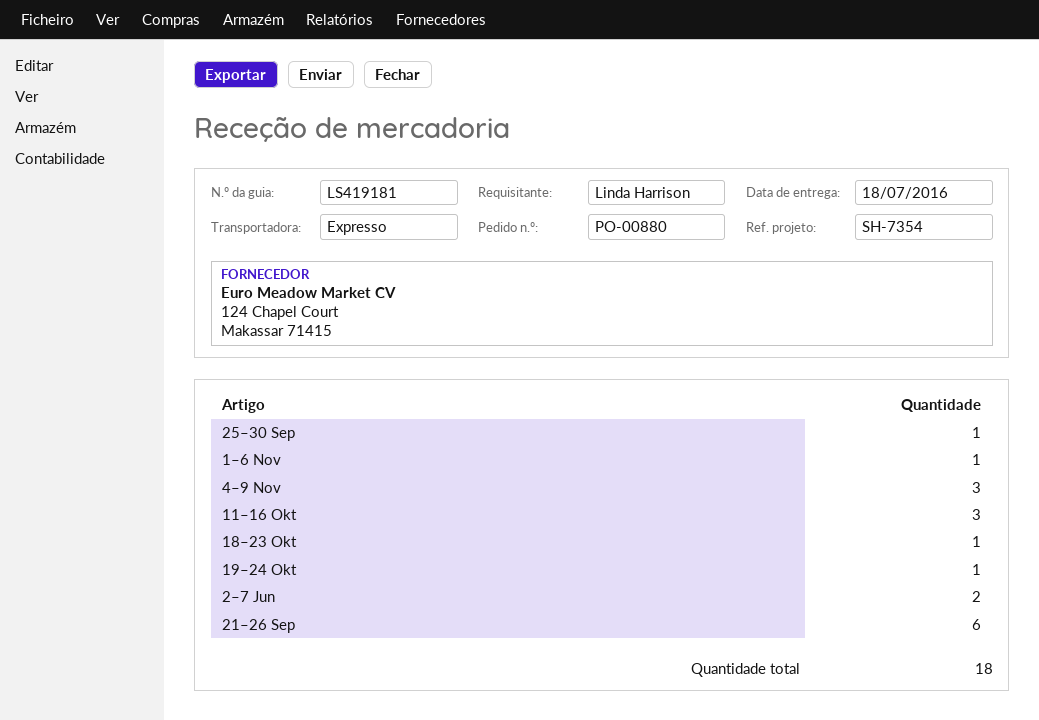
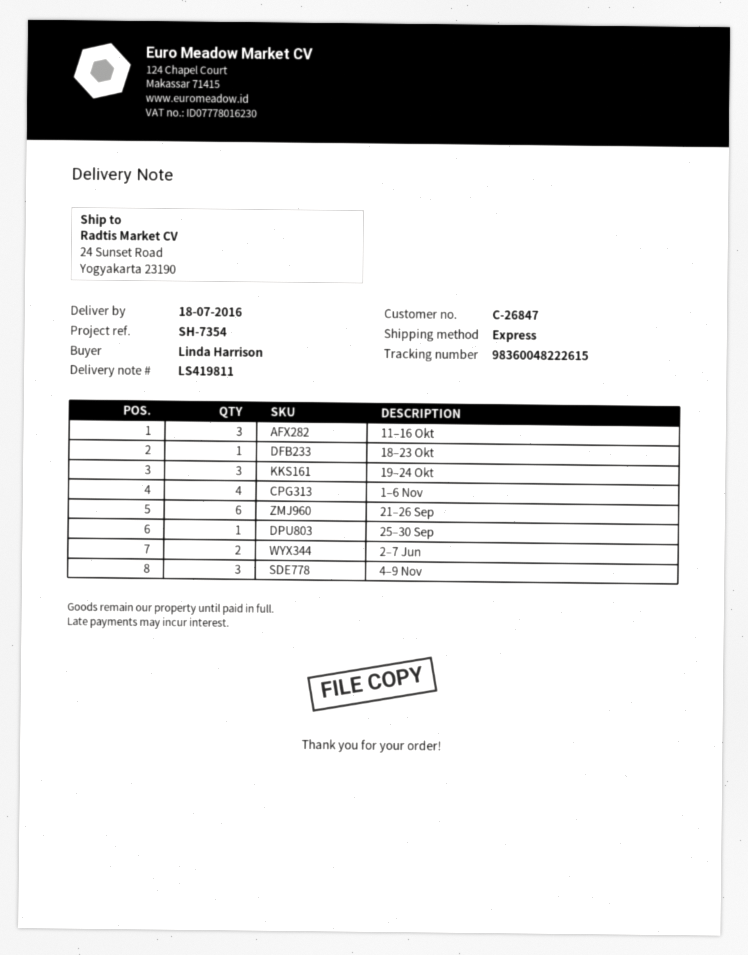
delivery note number: LS419181 -> LS419811
1–6 Nov: 1 -> 4
19–24 Okt: 1 -> 3

